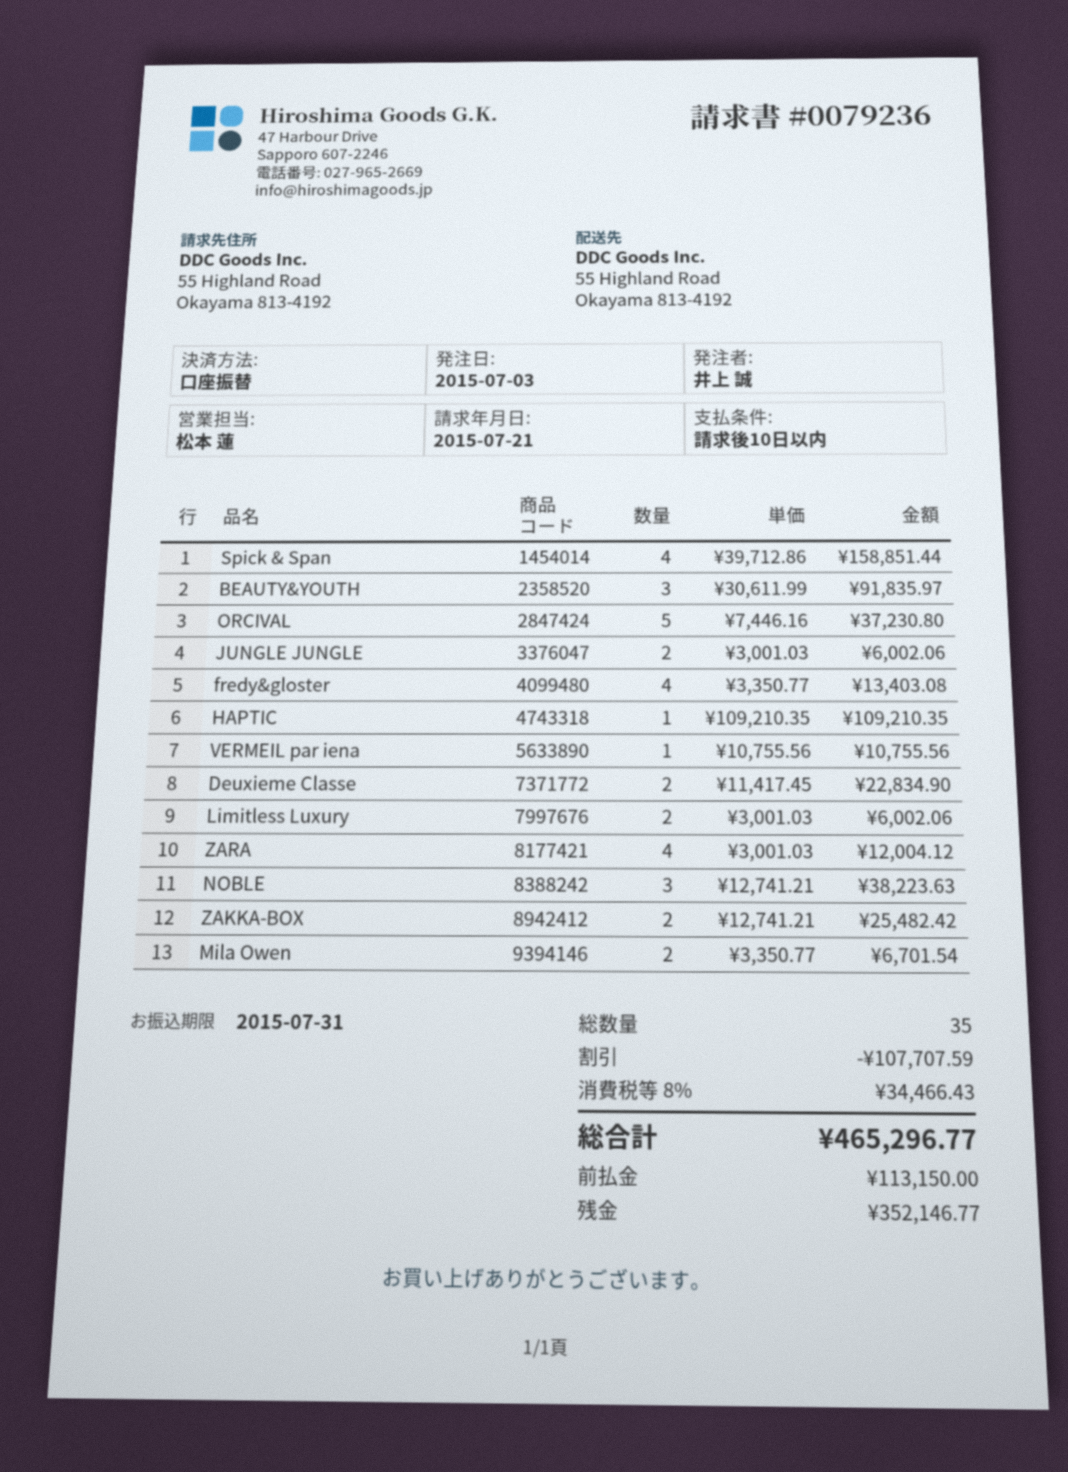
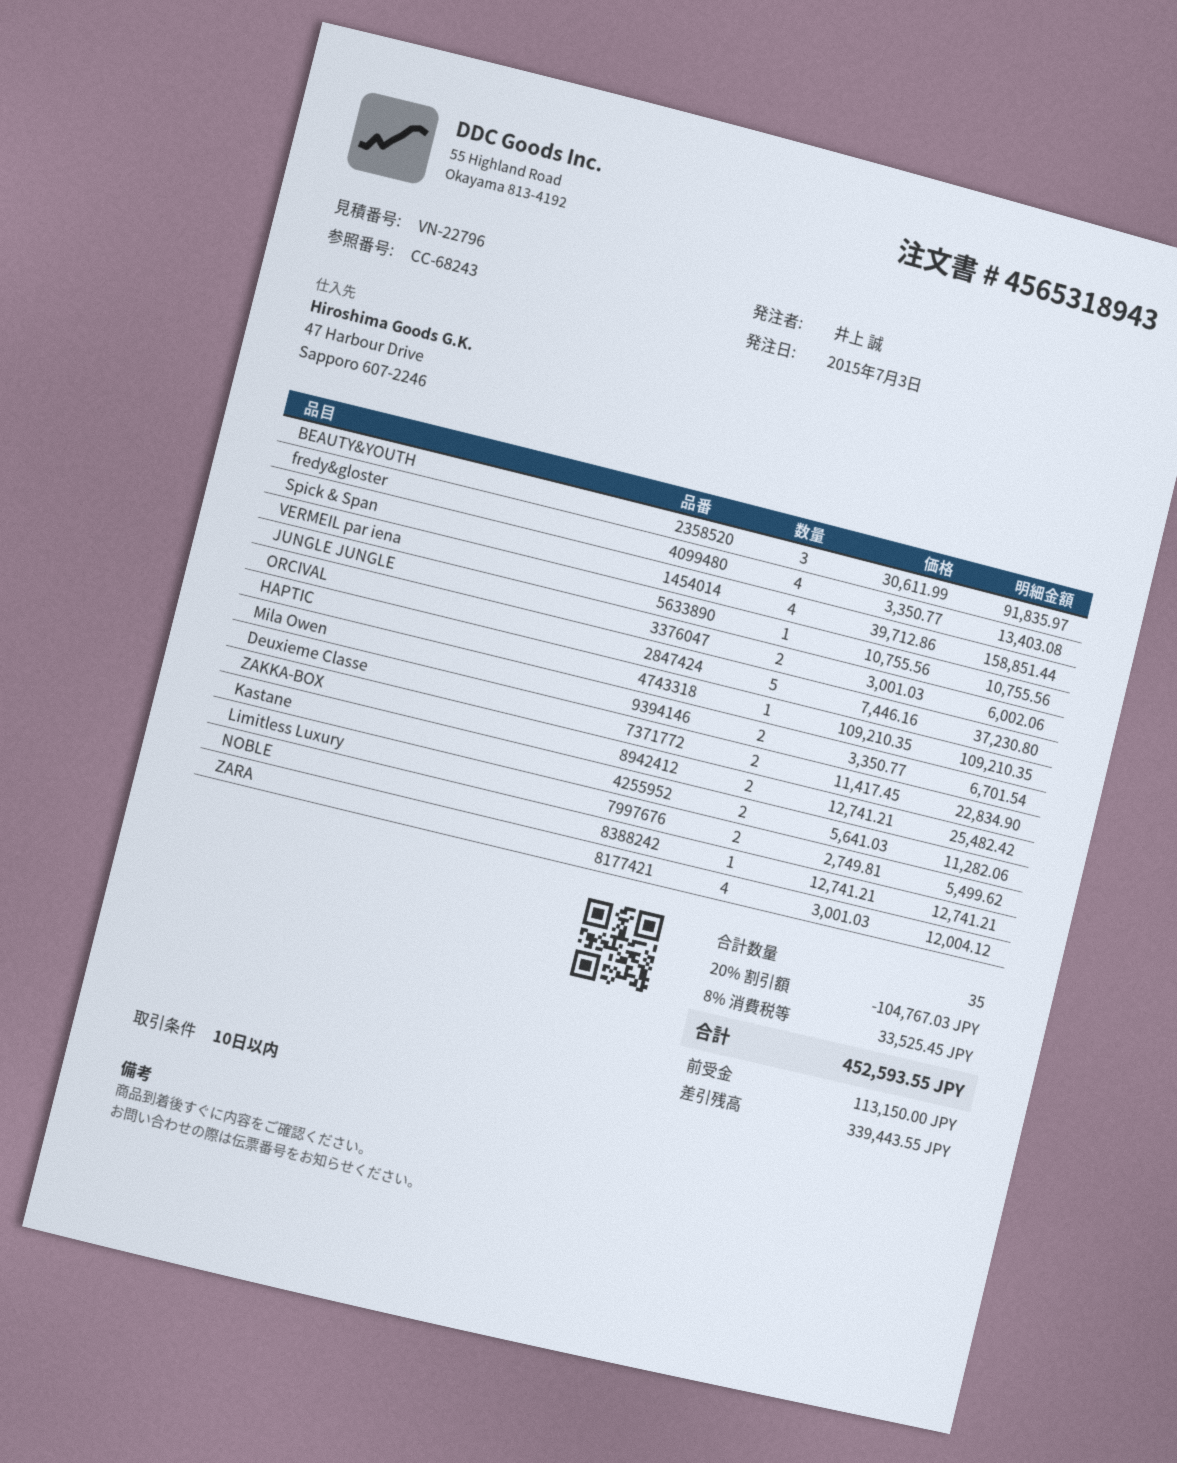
Limitless Luxury: 2 x 3001.03 = 6002.06 -> 2 x 2749.81 = 5499.62
NOBLE: 3 x 12741.21 = 38223.63 -> 1 x 12741.21 = 12741.21
Kastane: none -> 2 x 5641.03 = 11282.06
discount: 107707.59 -> 104767.03
tax: 8% = 34466.43 -> 8% = 33525.45
total: 465296.77 -> 452593.55
balance: 352146.77 -> 339443.55

